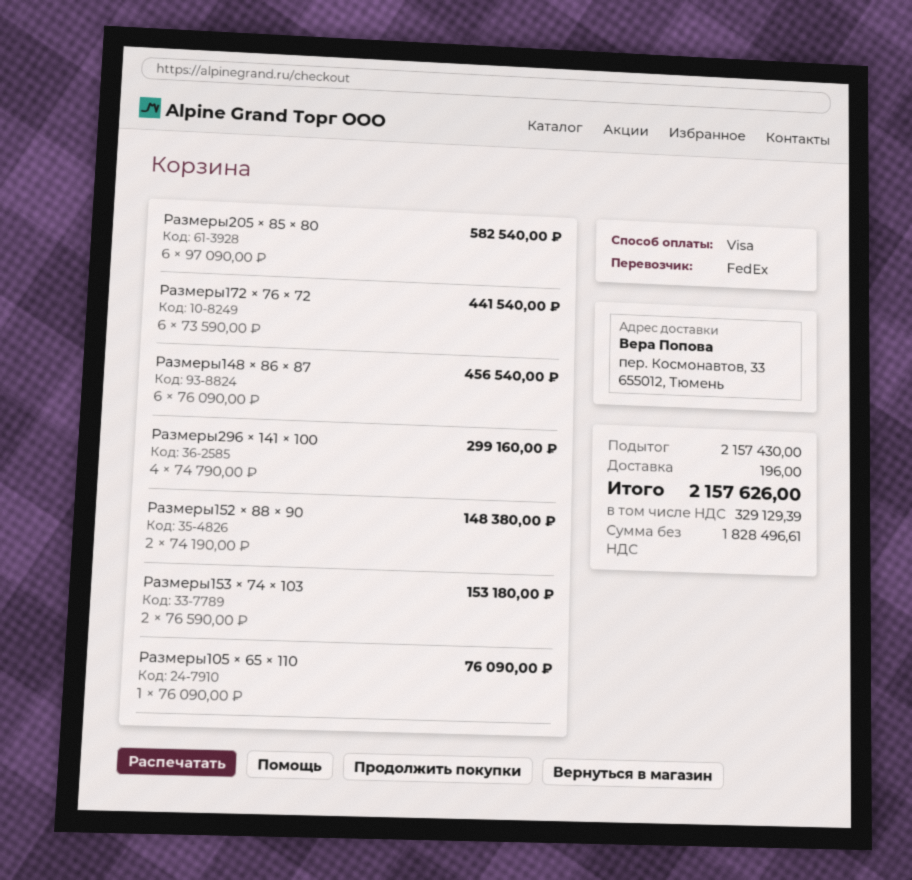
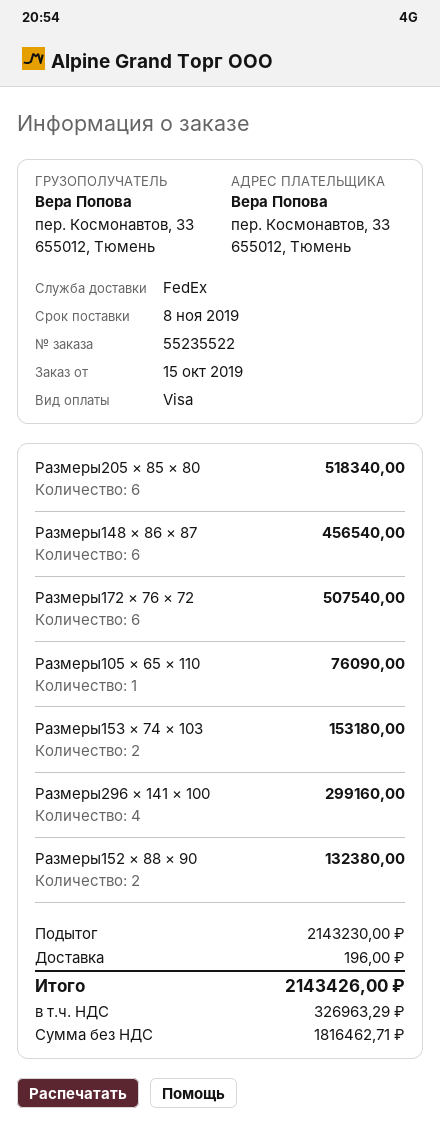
Размеры205 × 85 × 80: 6 for 582540.00 -> 6 for 518340.00
Размеры172 × 76 × 72: 6 for 441540.00 -> 6 for 507540.00
Размеры152 × 88 × 90: 2 for 148380.00 -> 2 for 132380.00
subtotal: 2157430.00 -> 2143230.00
net: 1828496.61 -> 1816462.71
tax: 329129.39 -> 326963.29
total: 2157626.00 -> 2143426.00

